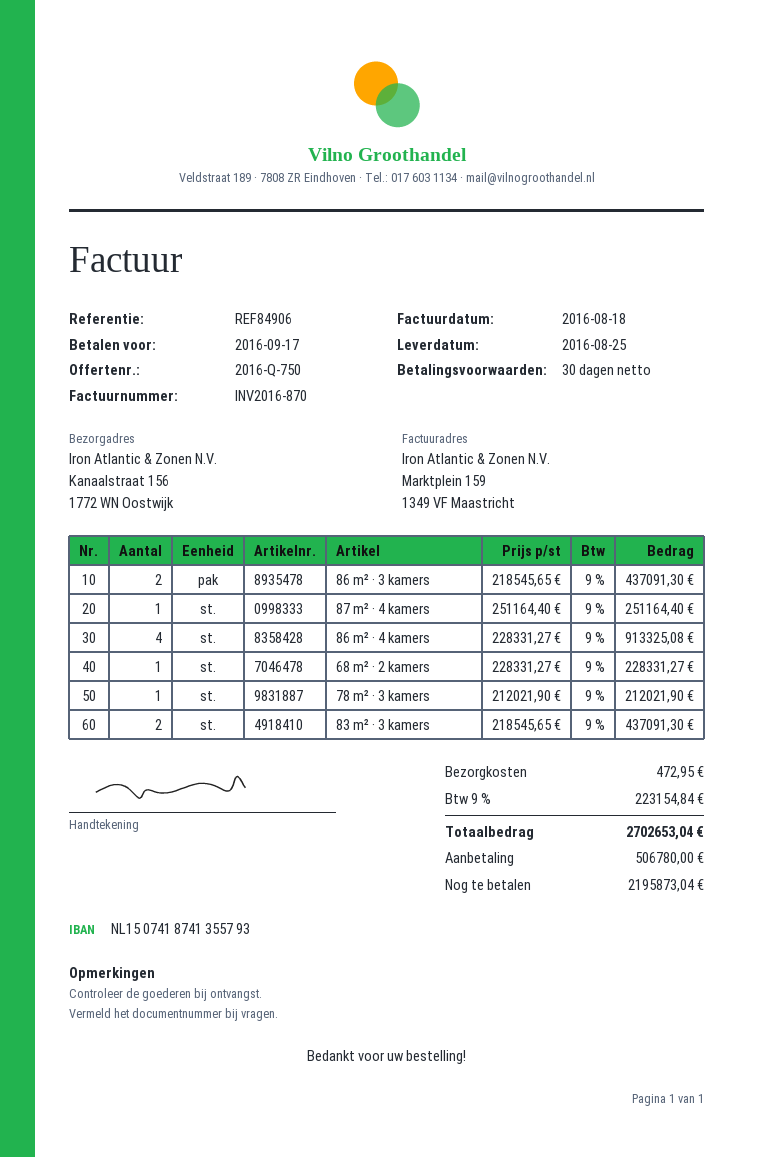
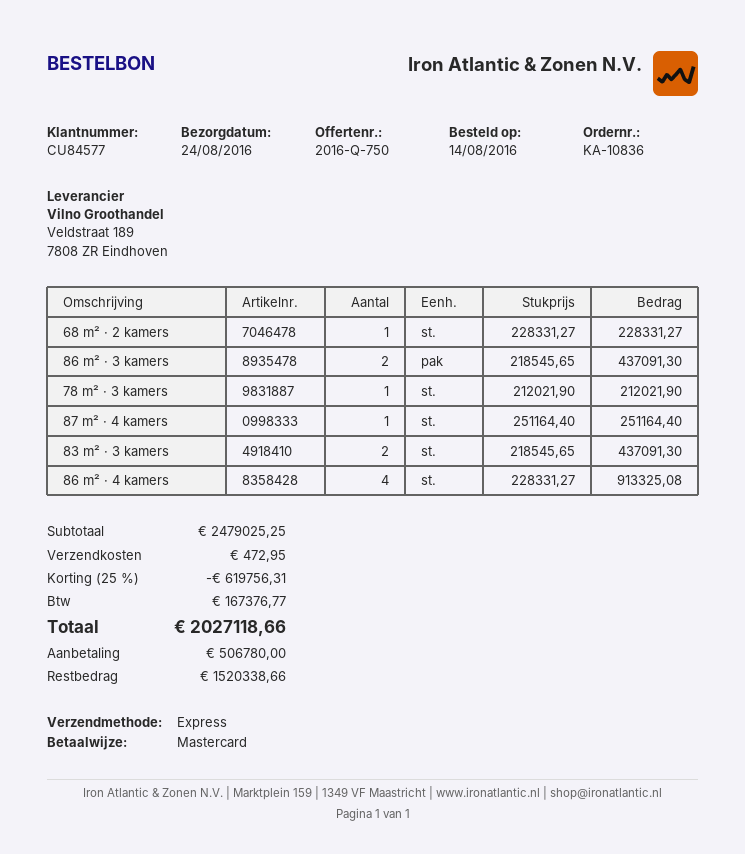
delivery date: 2016-08-25 -> 2016-08-24
discount: none -> 25% = 619756.31
tax: 223154.84 -> 167376.77
total: 2702653.04 -> 2027118.66
balance: 2195873.04 -> 1520338.66

